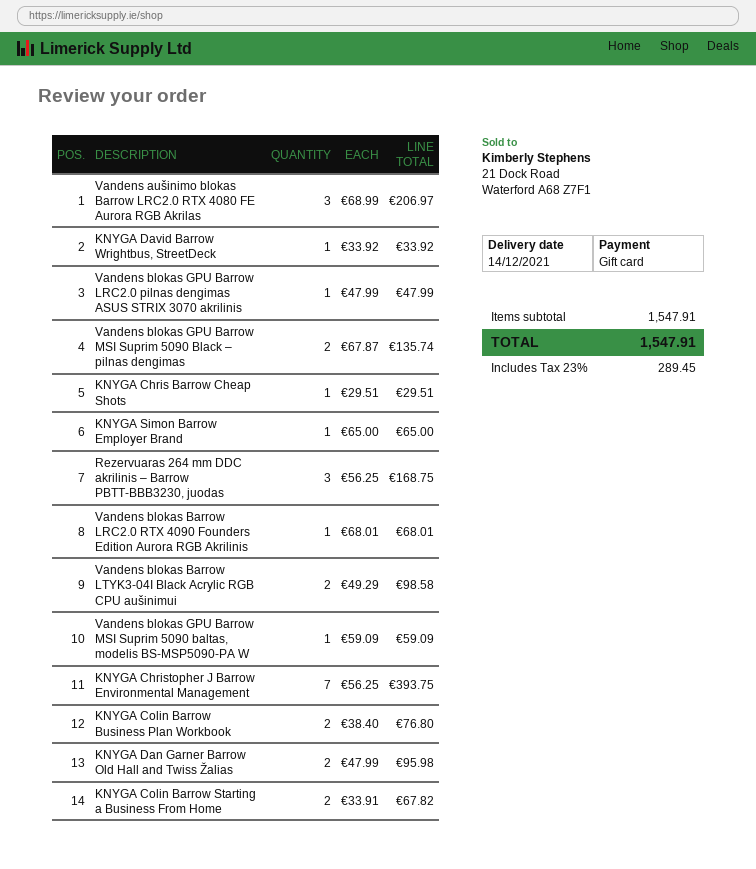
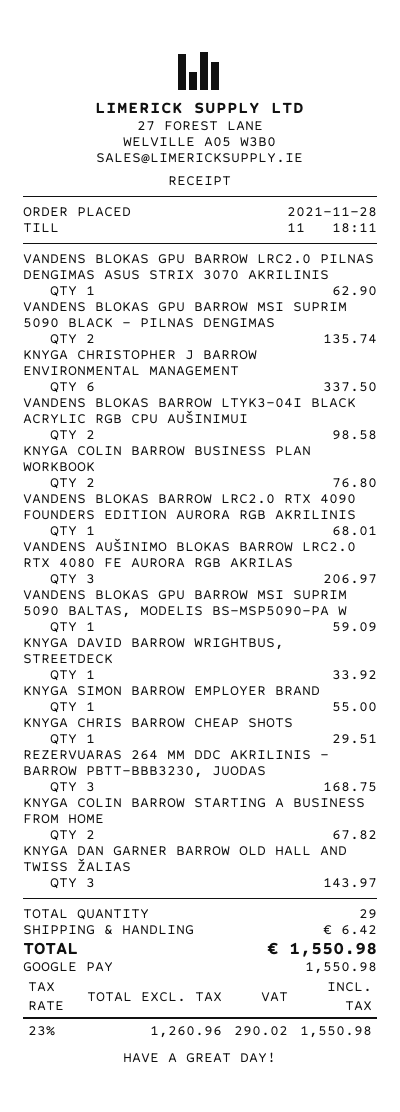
payment method: gift card -> Google Pay
Vandens blokas GPU Barrow LRC2.0 pilnas dengimas ASUS STRIX 3070 akrilinis: 1 for 47.99 -> 1 for 62.90
KNYGA Simon Barrow Employer Brand: 1 for 65.00 -> 1 for 55.00
KNYGA Christopher J Barrow Environmental Management: 7 for 393.75 -> 6 for 337.50
KNYGA Dan Garner Barrow Old Hall and Twiss Žalias: 2 for 95.98 -> 3 for 143.97
shipping: none -> 6.42
tax: 23% = 289.45 -> 23% = 290.02
total: 1547.91 -> 1550.98

